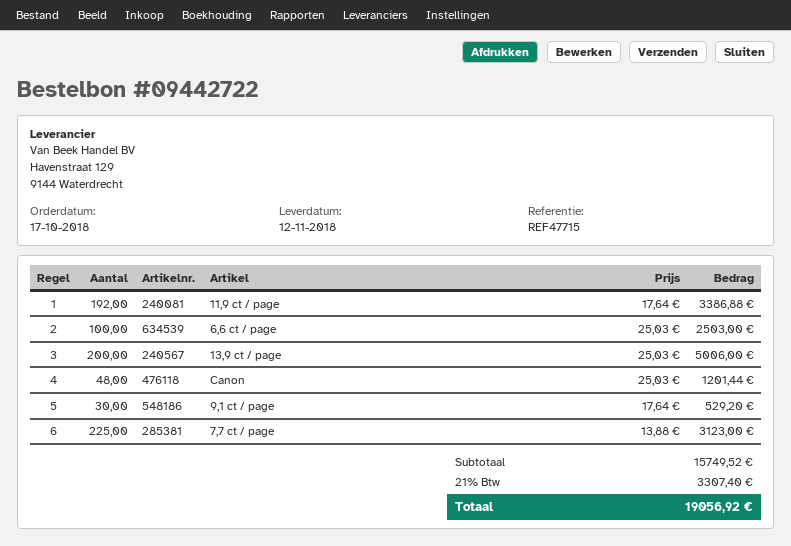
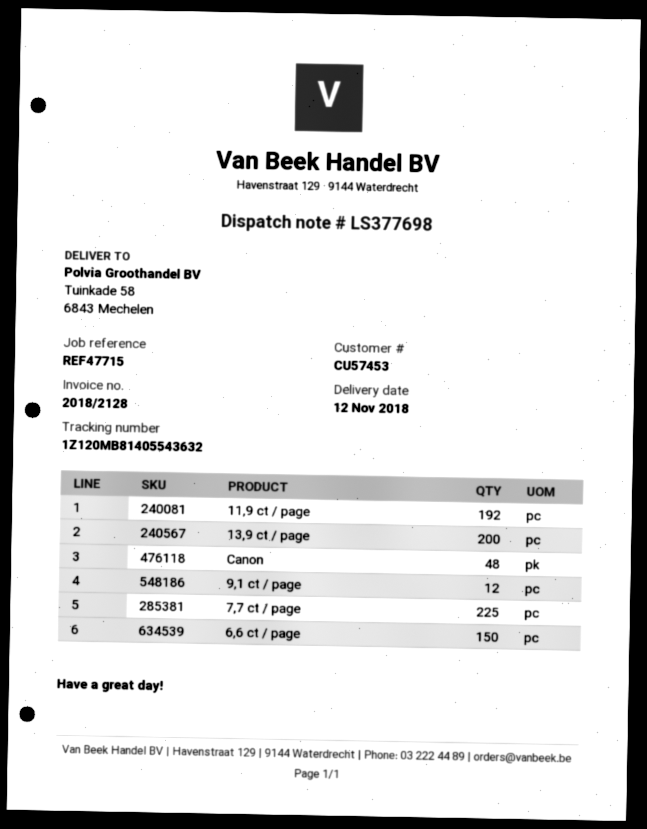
6,6 ct / page: 100 -> 150
9,1 ct / page: 30 -> 12

